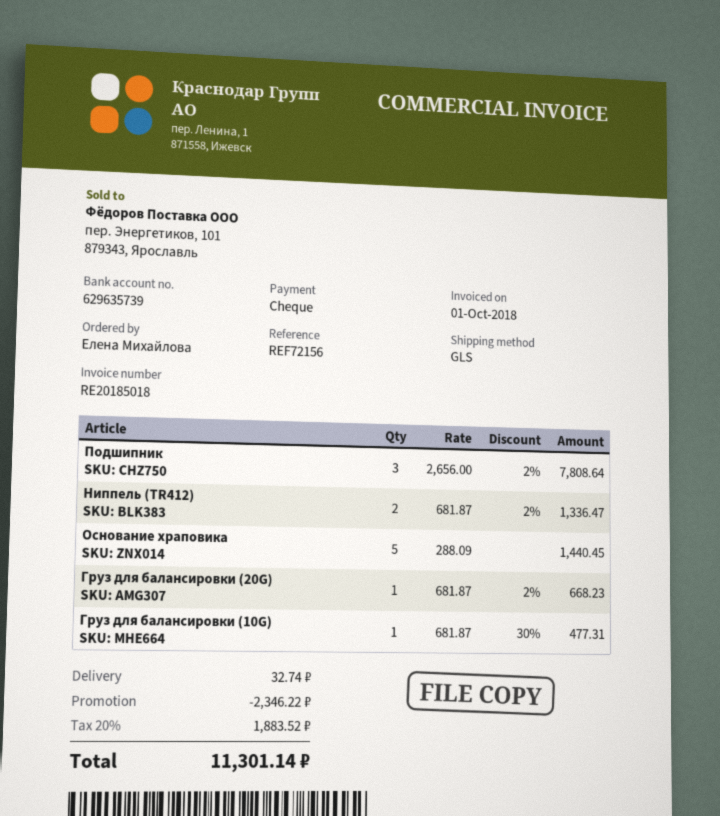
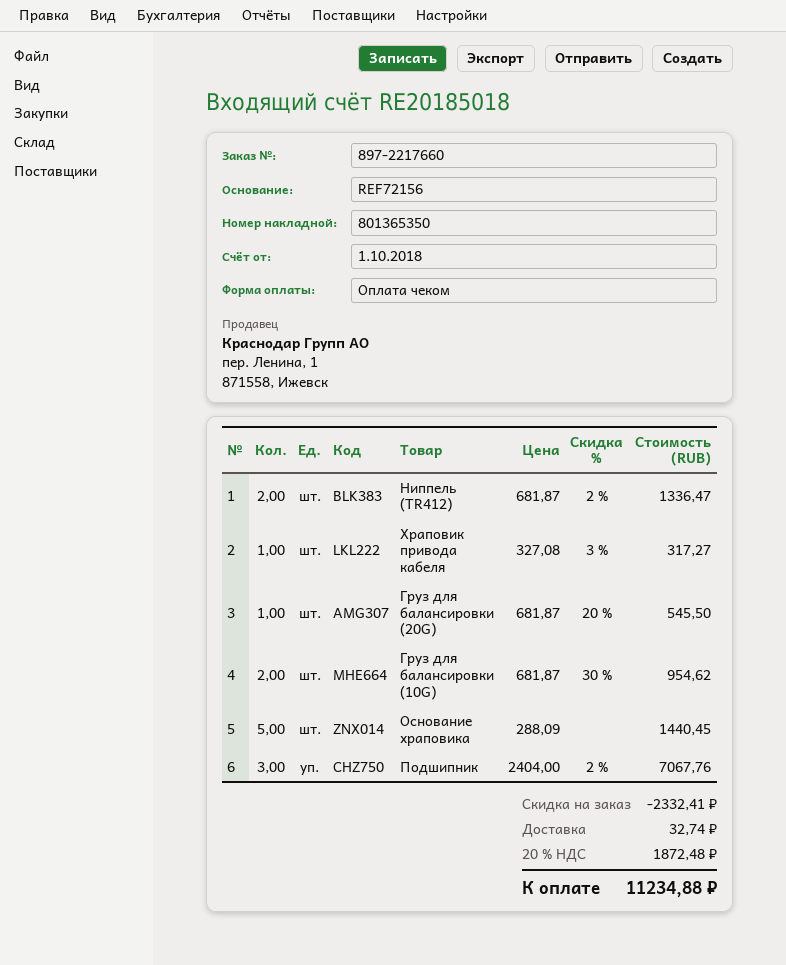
Подшипник: 3 x 2656.00 - 2% = 7808.64 -> 3 x 2404.00 - 2% = 7067.76
Груз для балансировки (20G): 1 x 681.87 - 2% = 668.23 -> 1 x 681.87 - 20% = 545.50
Груз для балансировки (10G): 1 x 681.87 - 30% = 477.31 -> 2 x 681.87 - 30% = 954.62
Храповик привода кабеля: none -> 1 x 327.08 - 3% = 317.27
discount: 2346.22 -> 2332.41
tax: 20% = 1883.52 -> 20% = 1872.48
total: 11301.14 -> 11234.88

